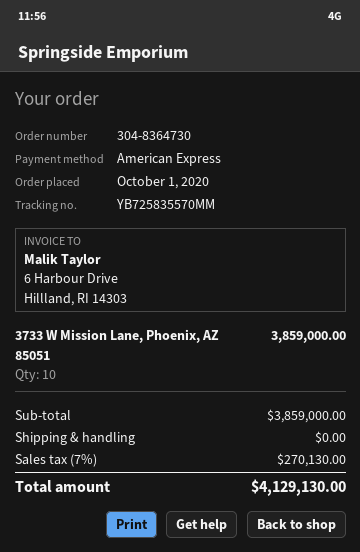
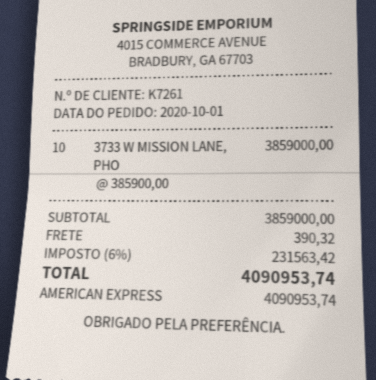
shipping: 0.00 -> 390.32
tax: 7% = 270130.00 -> 6% = 231563.42
total: 4129130.00 -> 4090953.74

